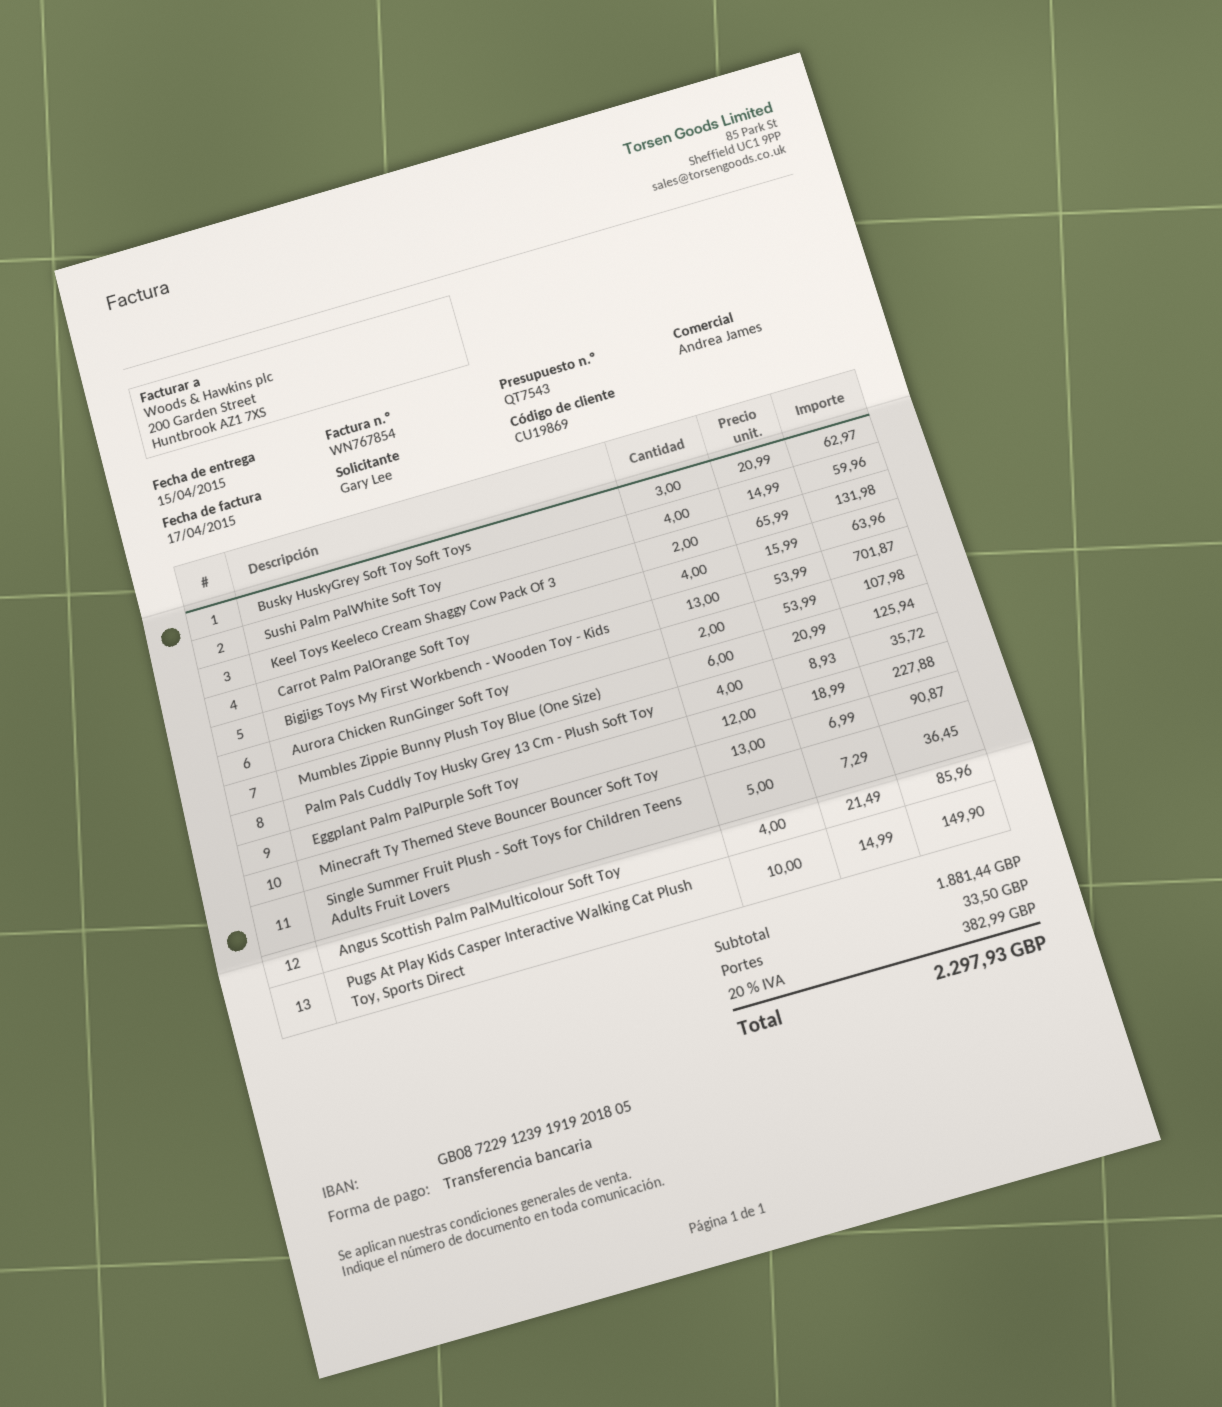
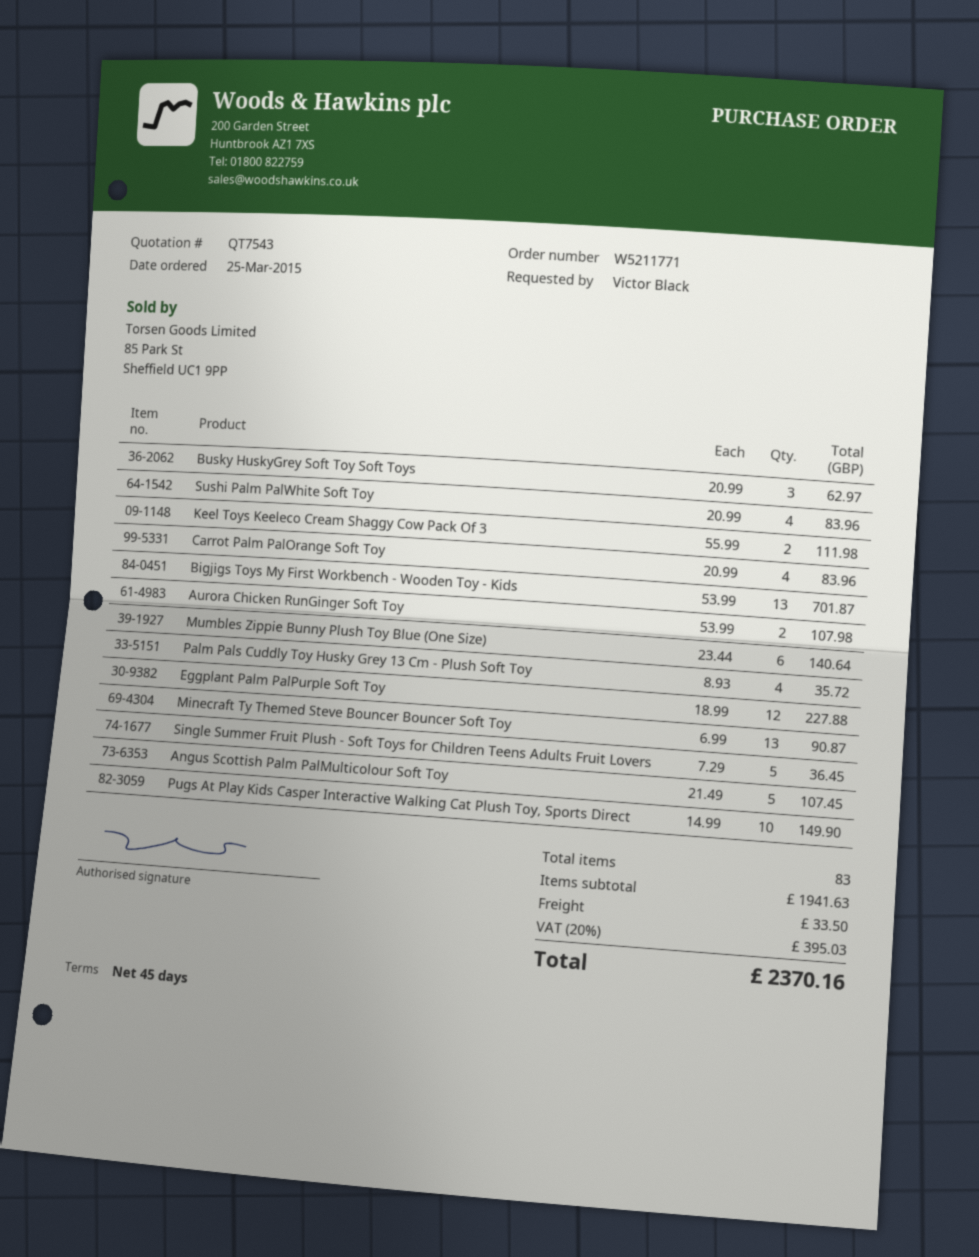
ordered by: Gary Lee -> Victor Black
Sushi Palm PalWhite Soft Toy: 4 x 14.99 = 59.96 -> 4 x 20.99 = 83.96
Keel Toys Keeleco Cream Shaggy Cow Pack Of 3: 2 x 65.99 = 131.98 -> 2 x 55.99 = 111.98
Carrot Palm PalOrange Soft Toy: 4 x 15.99 = 63.96 -> 4 x 20.99 = 83.96
Mumbles Zippie Bunny Plush Toy Blue (One Size): 6 x 20.99 = 125.94 -> 6 x 23.44 = 140.64
Angus Scottish Palm PalMulticolour Soft Toy: 4 x 21.49 = 85.96 -> 5 x 21.49 = 107.45
subtotal: 1881.44 -> 1941.63
tax: 20% = 382.99 -> 20% = 395.03
total: 2297.93 -> 2370.16

